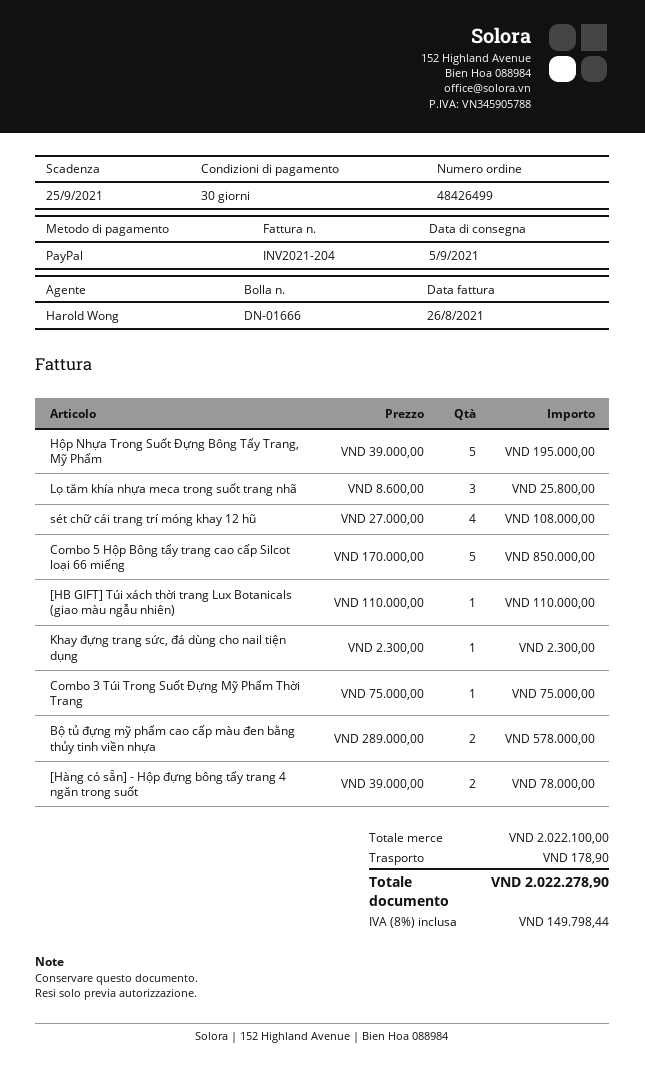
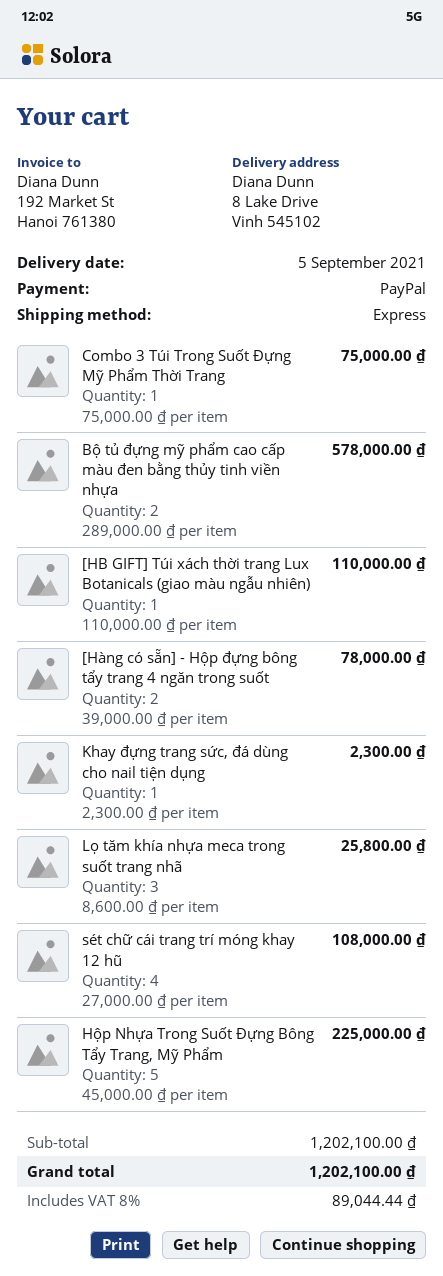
Hộp Nhựa Trong Suốt Đựng Bông Tẩy Trang, Mỹ Phẩm: 5 x 39000.00 = 195000.00 -> 5 x 45000.00 = 225000.00
Combo 5 Hộp Bông tẩy trang cao cấp Silcot loại 66 miếng: 5 x 170000.00 = 850000.00 -> none
subtotal: 2022100.00 -> 1202100.00
shipping: 178.90 -> none
tax: 8% = 149798.44 -> 8% = 89044.44
total: 2022278.90 -> 1202100.00

